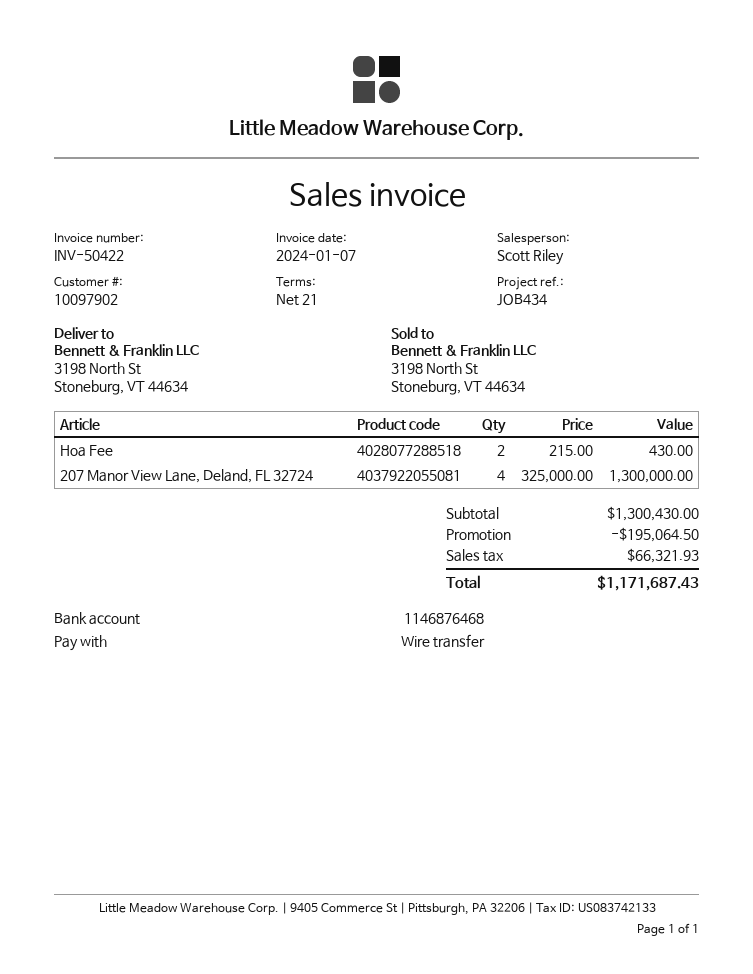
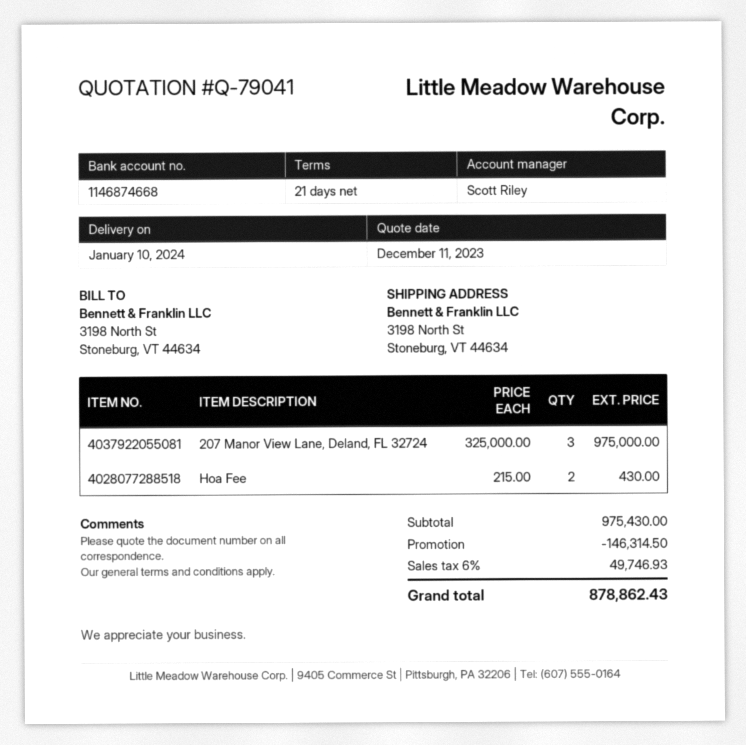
bank account: 1146876468 -> 1146874668
207 Manor View Lane, Deland, FL 32724: 4 x 325000.00 = 1300000.00 -> 3 x 325000.00 = 975000.00
subtotal: 1300430.00 -> 975430.00
discount: 195064.50 -> 146314.50
tax: 66321.93 -> 49746.93
total: 1171687.43 -> 878862.43

